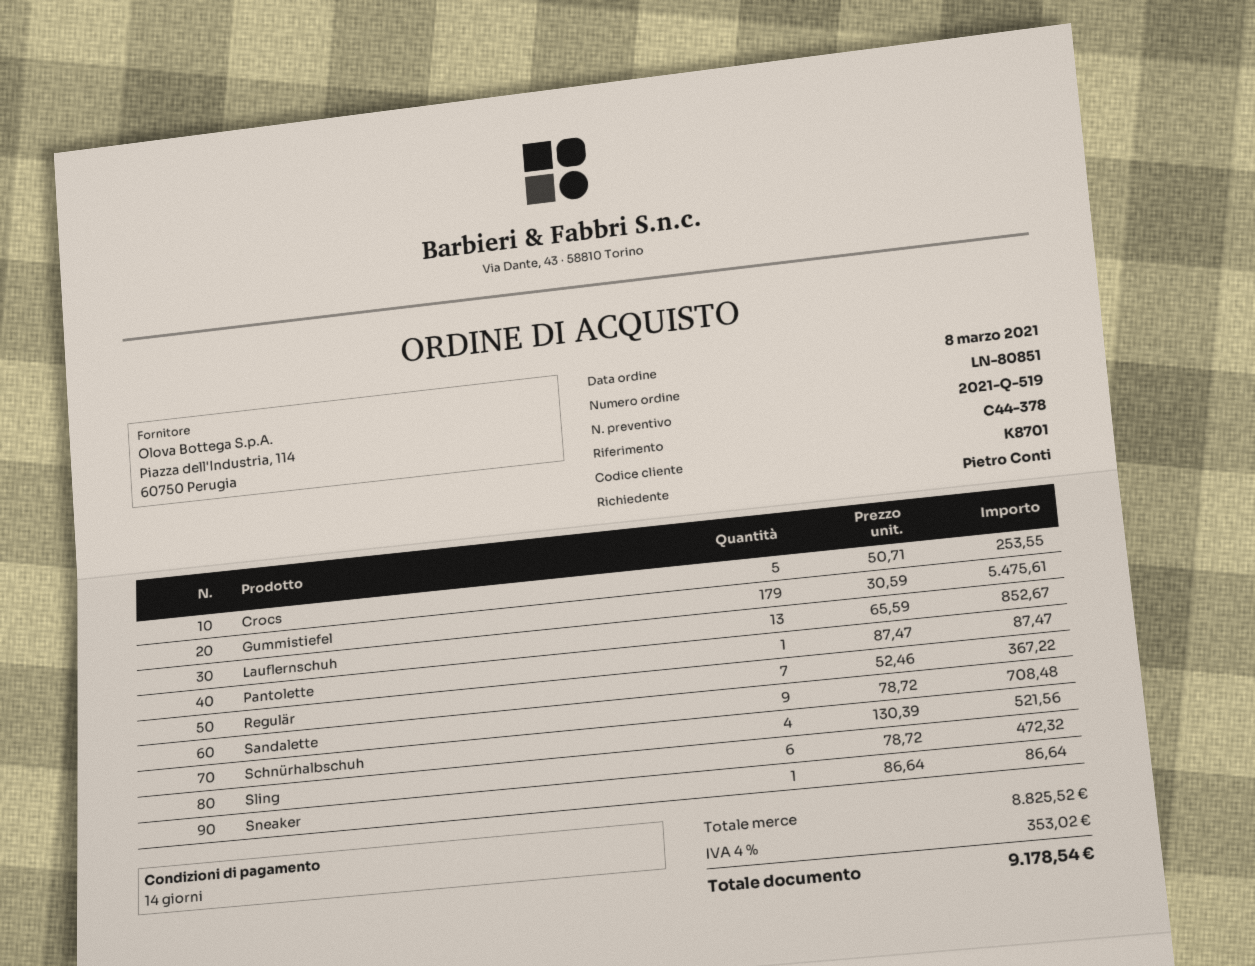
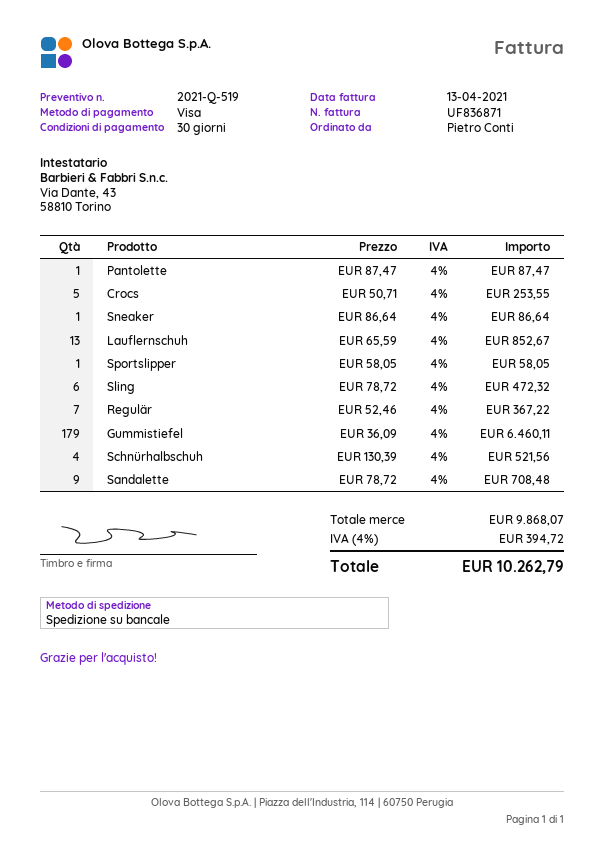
payment terms: 14 days -> 30 days
Gummistiefel: 179 x 30.59 = 5475.61 -> 179 x 36.09 = 6460.11
Sportslipper: none -> 1 x 58.05 = 58.05
subtotal: 8825.52 -> 9868.07
tax: 4% = 353.02 -> 4% = 394.72
total: 9178.54 -> 10262.79

